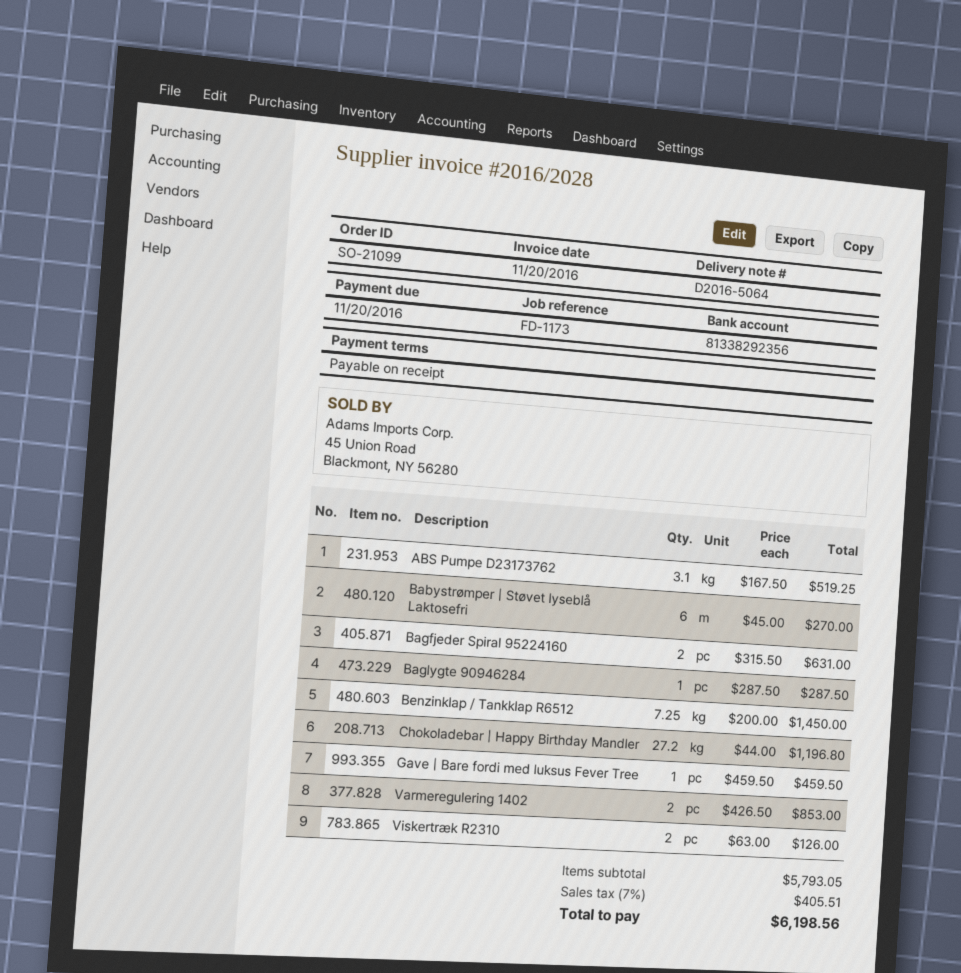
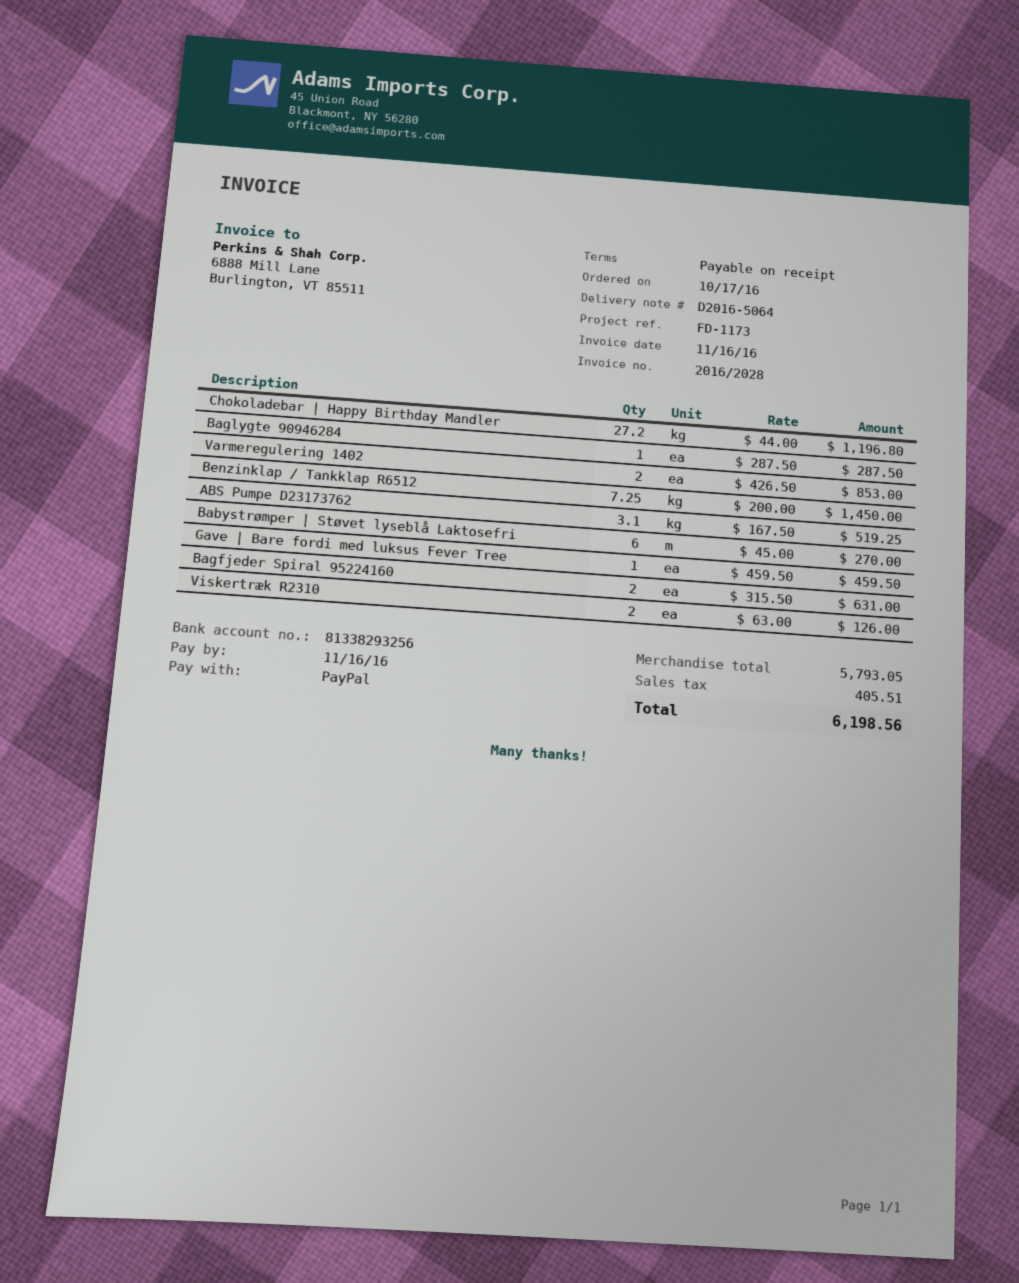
invoice date: 2016-11-20 -> 2016-11-16
due date: 2016-11-20 -> 2016-11-16
bank account: 81338292356 -> 81338293256

